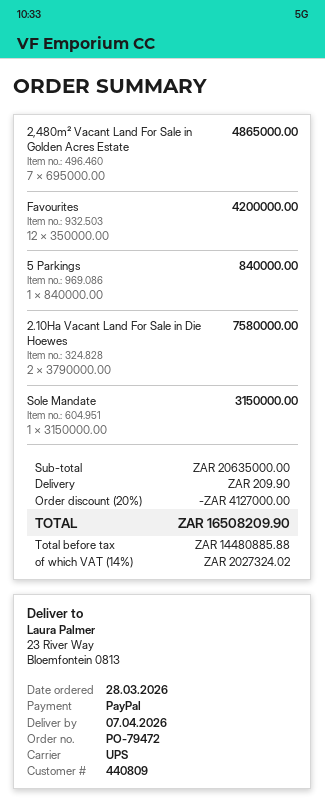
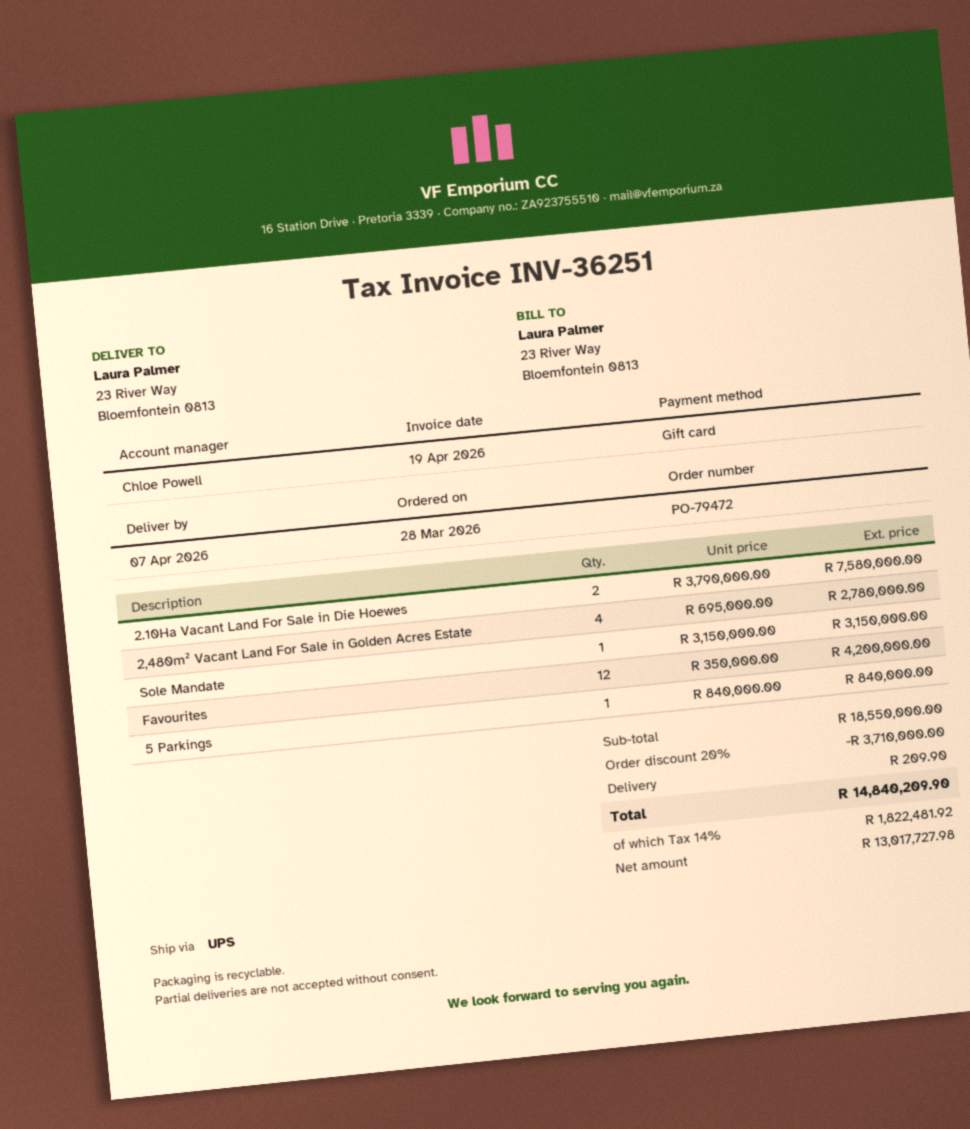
payment method: PayPal -> gift card
2,480m² Vacant Land For Sale in Golden Acres Estate: 7 x 695000.00 = 4865000.00 -> 4 x 695000.00 = 2780000.00
subtotal: 20635000.00 -> 18550000.00
discount: 20% = 4127000.00 -> 20% = 3710000.00
net: 14480885.88 -> 13017727.98
tax: 14% = 2027324.02 -> 14% = 1822481.92
total: 16508209.90 -> 14840209.90

